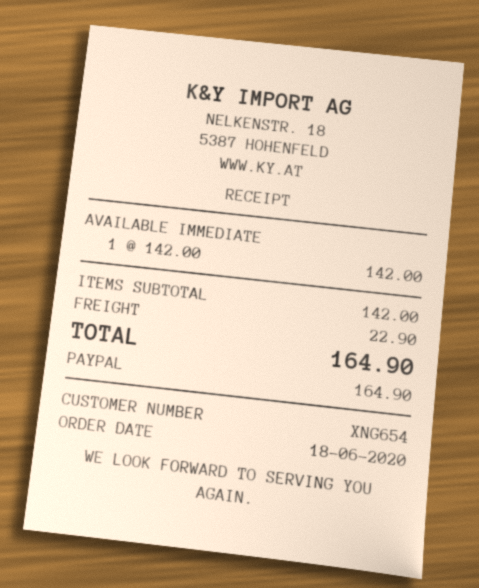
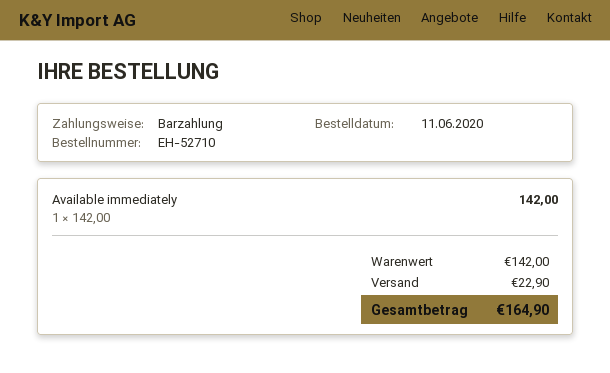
order date: 2020-06-18 -> 2020-06-11
payment method: PayPal -> cash

